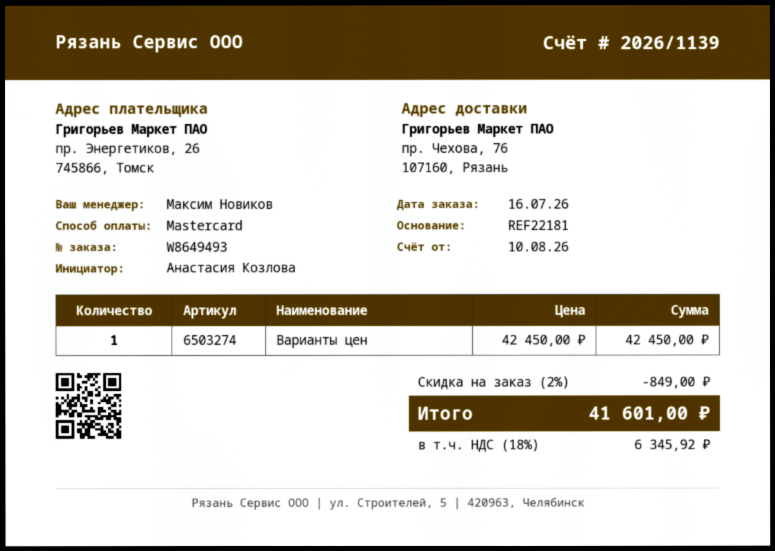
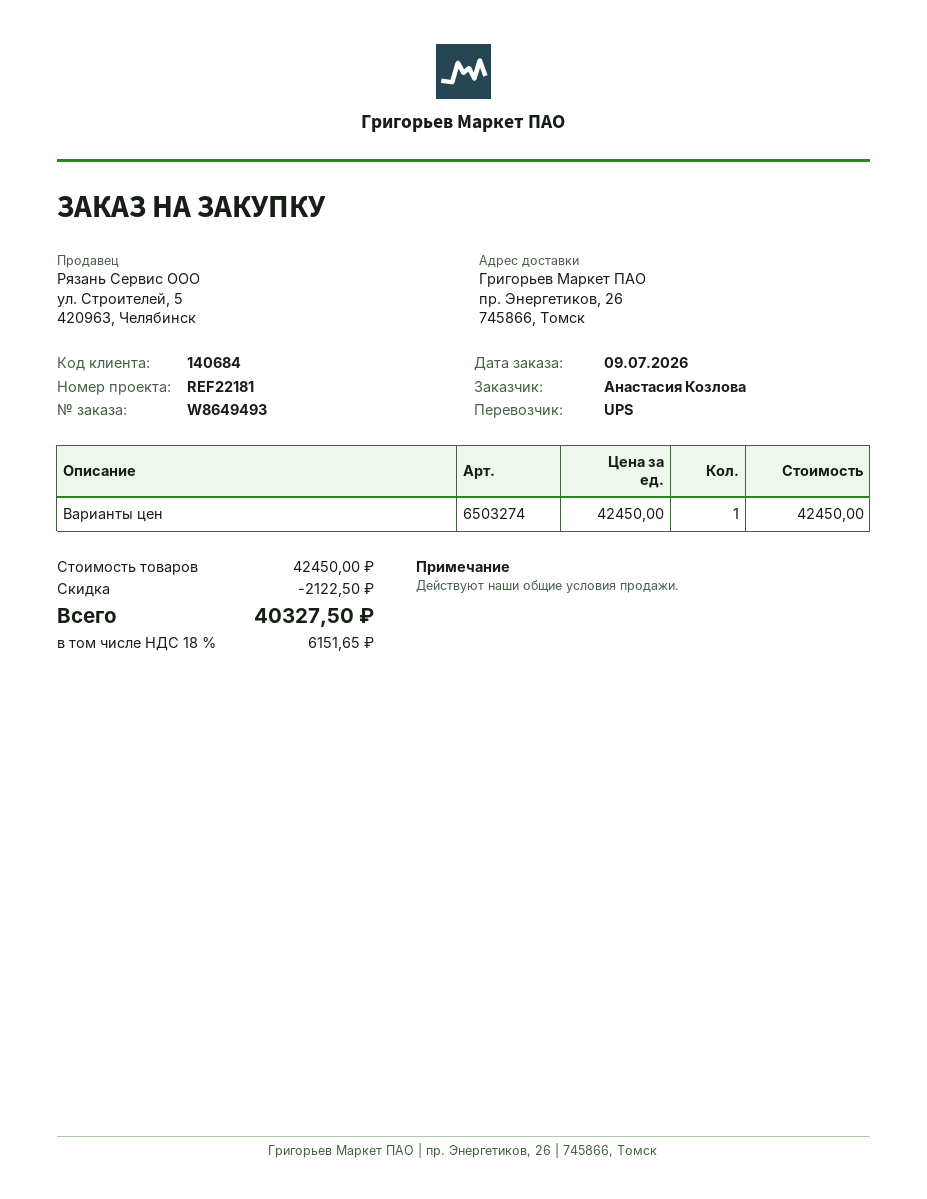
order date: 2026-07-16 -> 2026-07-09
ship to: пр. Чехова, 76, 107160, Рязань -> пр. Энергетиков, 26, 745866, Томск
discount: 849.00 -> 2122.50
tax: 18% = 6345.92 -> 18% = 6151.65
total: 41601.00 -> 40327.50

